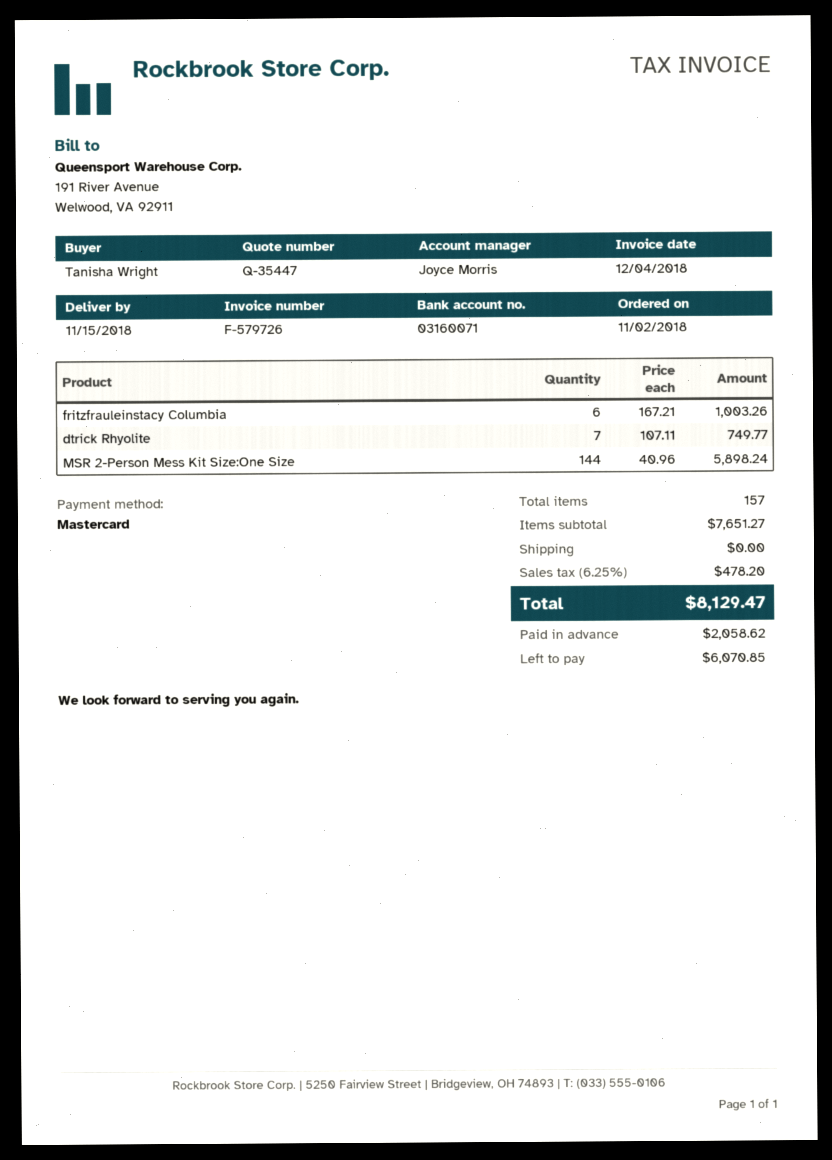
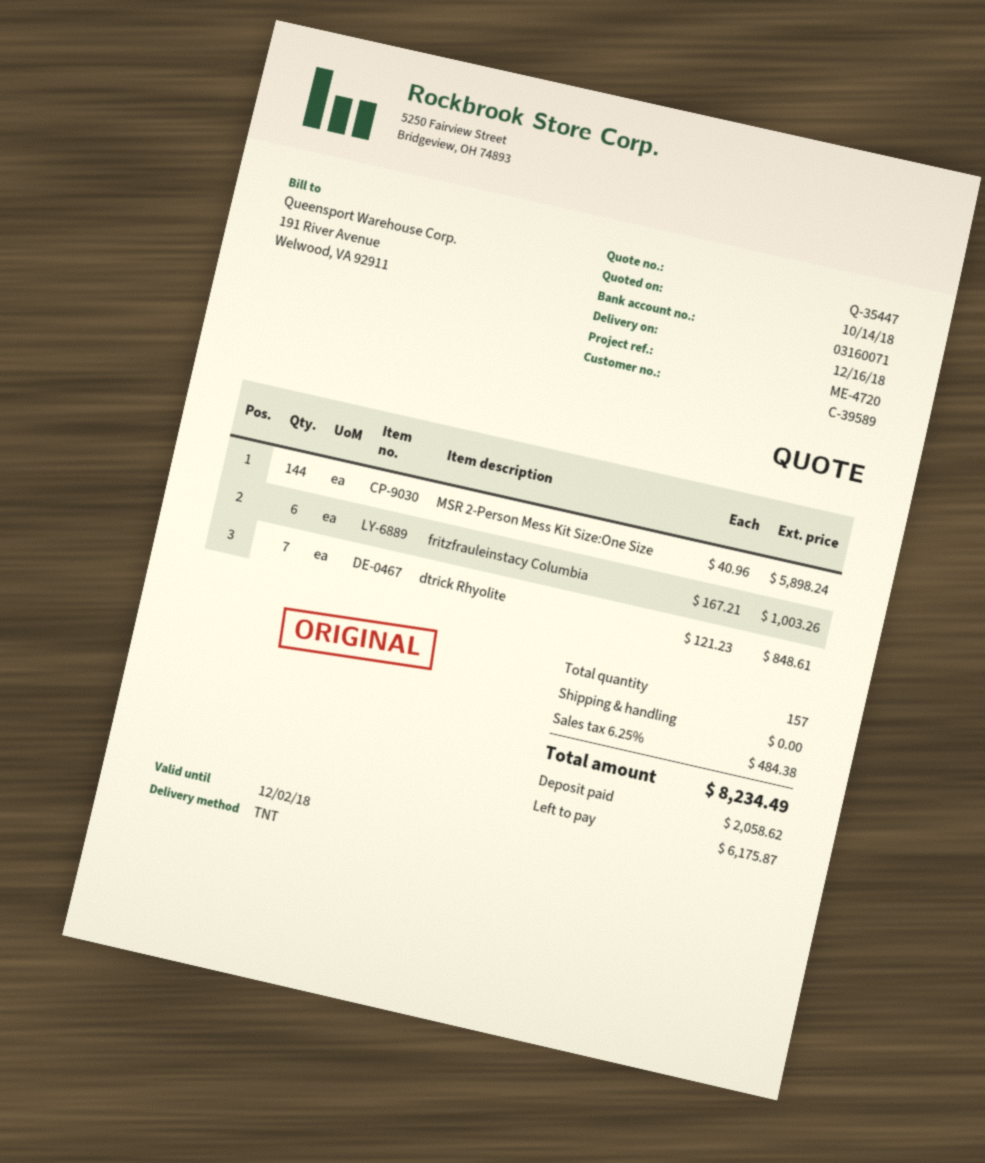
delivery date: 2018-11-15 -> 2018-12-16
dtrick Rhyolite: 7 x 107.11 = 749.77 -> 7 x 121.23 = 848.61
tax: 6.25% = 478.20 -> 6.25% = 484.38
total: 8129.47 -> 8234.49
balance: 6070.85 -> 6175.87

